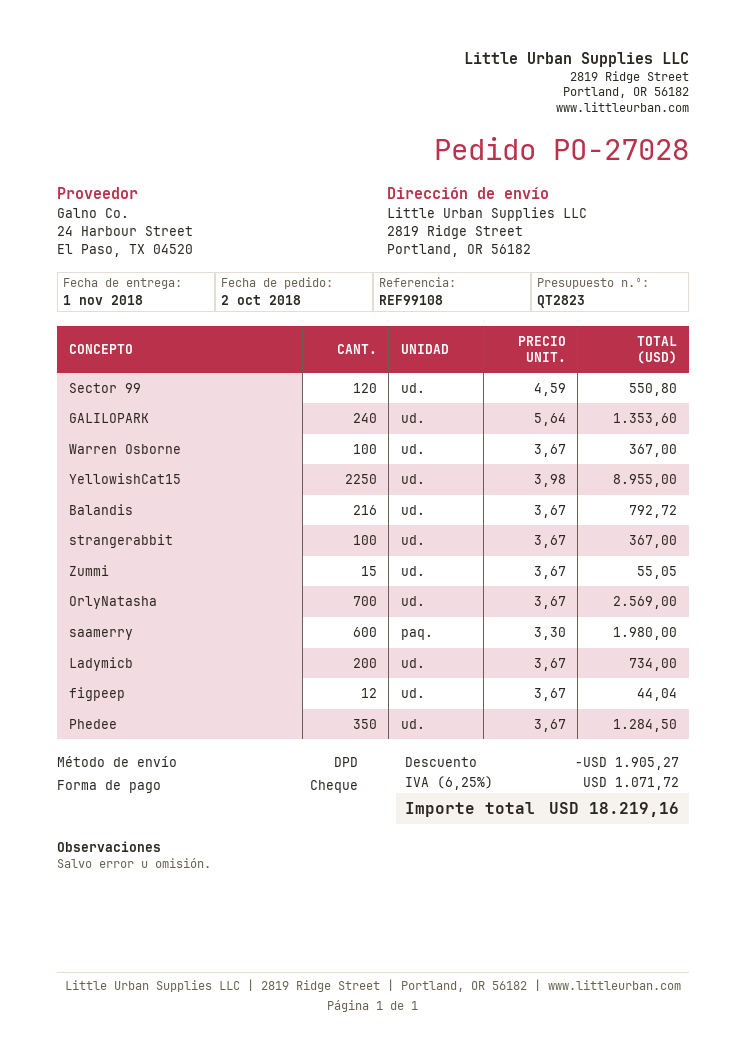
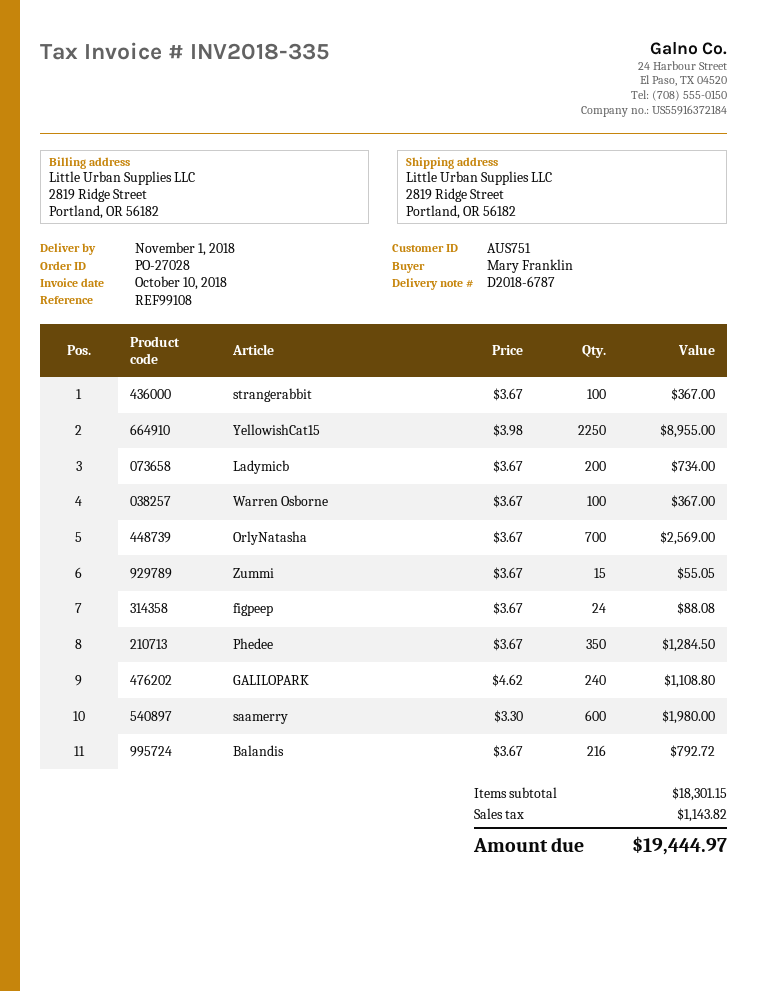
Sector 99: 120 x 4.59 = 550.80 -> none
GALILOPARK: 240 x 5.64 = 1353.60 -> 240 x 4.62 = 1108.80
figpeep: 12 x 3.67 = 44.04 -> 24 x 3.67 = 88.08
discount: 1905.27 -> none
tax: 1071.72 -> 1143.82
total: 18219.16 -> 19444.97

